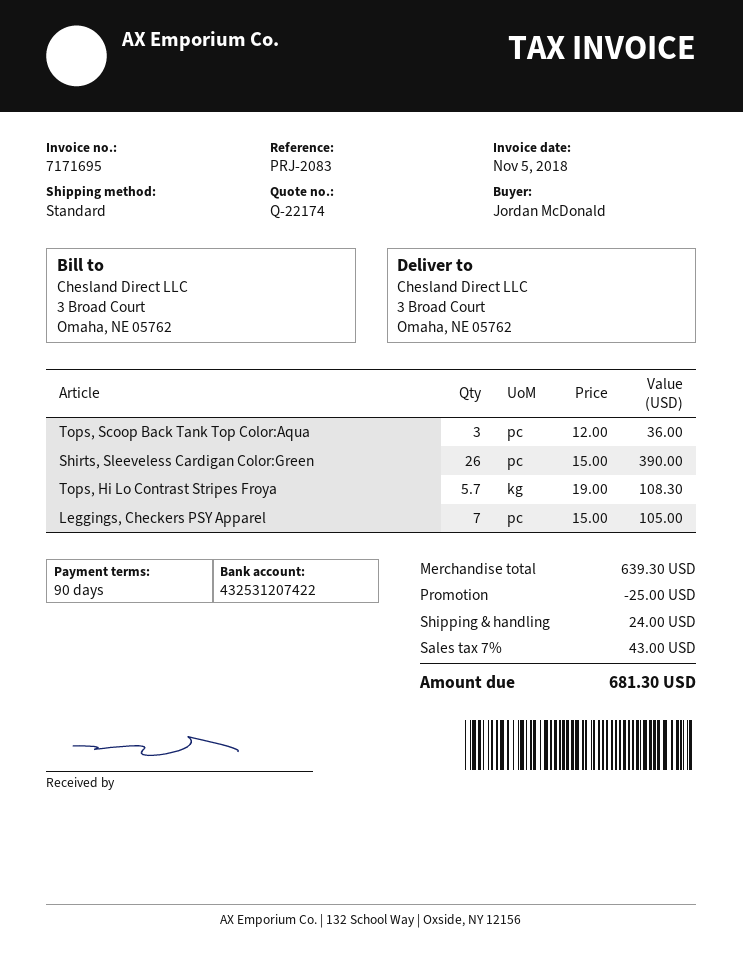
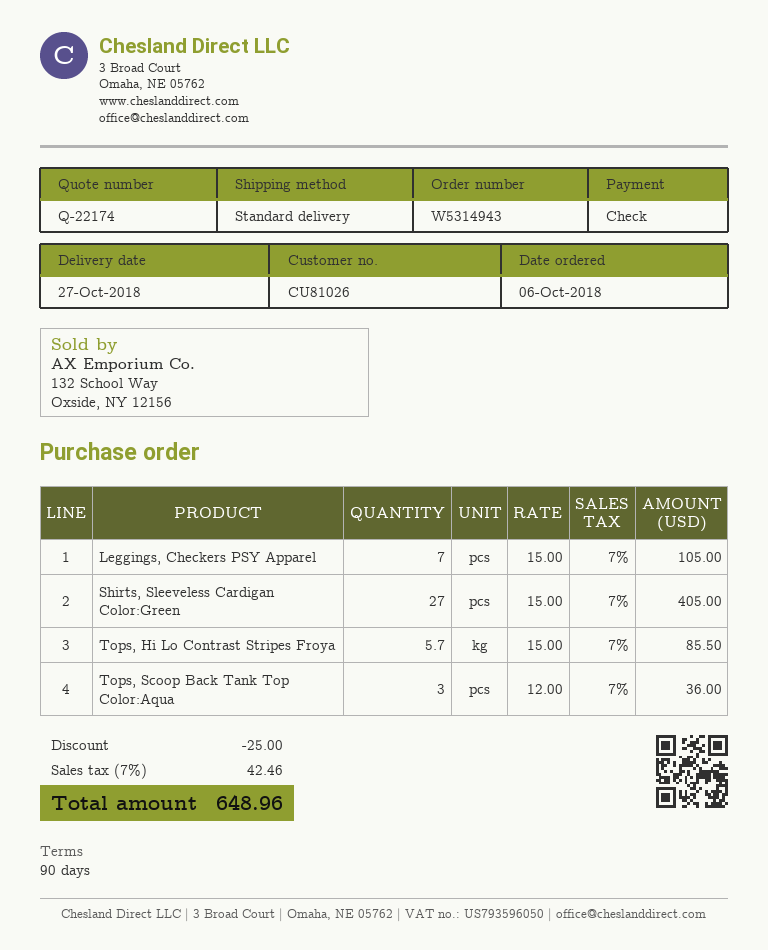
Shirts, Sleeveless Cardigan Color:Green: 26 x 15.00 = 390.00 -> 27 x 15.00 = 405.00
Tops, Hi Lo Contrast Stripes Froya: 5.7 x 19.00 = 108.30 -> 5.7 x 15.00 = 85.50
shipping: 24.00 -> none
tax: 7% = 43.00 -> 7% = 42.46
total: 681.30 -> 648.96

